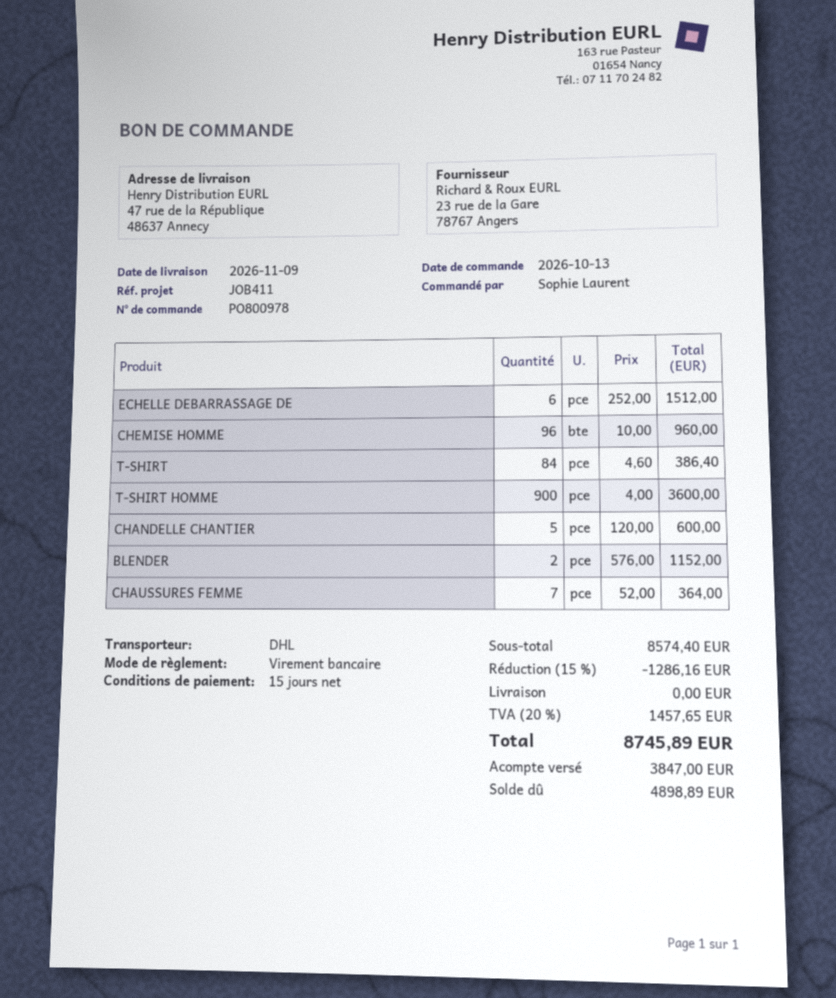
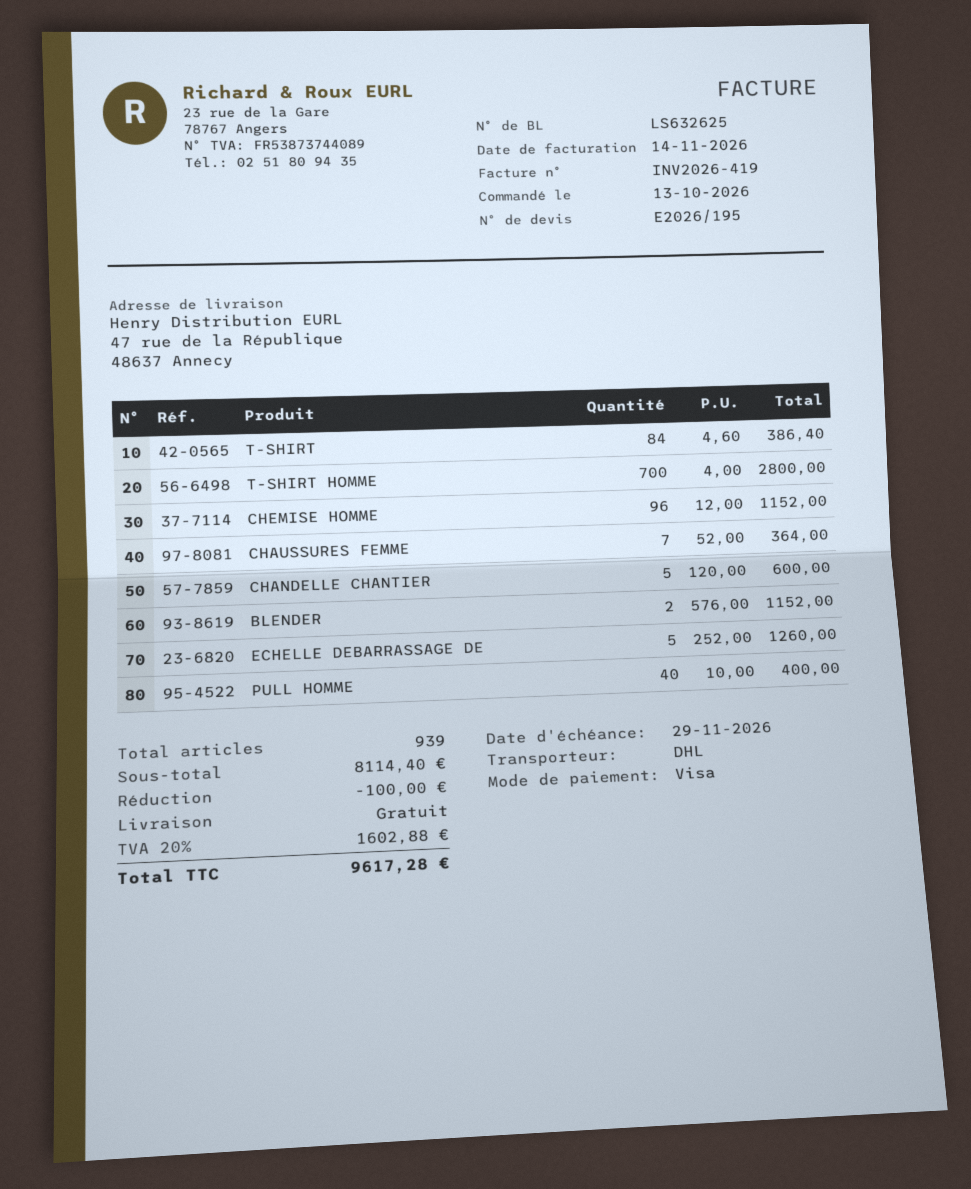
payment method: bank transfer -> Visa
ECHELLE DEBARRASSAGE DE: 6 x 252.00 = 1512.00 -> 5 x 252.00 = 1260.00
CHEMISE HOMME: 96 x 10.00 = 960.00 -> 96 x 12.00 = 1152.00
T-SHIRT HOMME: 900 x 4.00 = 3600.00 -> 700 x 4.00 = 2800.00
PULL HOMME: none -> 40 x 10.00 = 400.00
subtotal: 8574.40 -> 8114.40
discount: 1286.16 -> 100.00
tax: 20% = 1457.65 -> 20% = 1602.88
total: 8745.89 -> 9617.28

